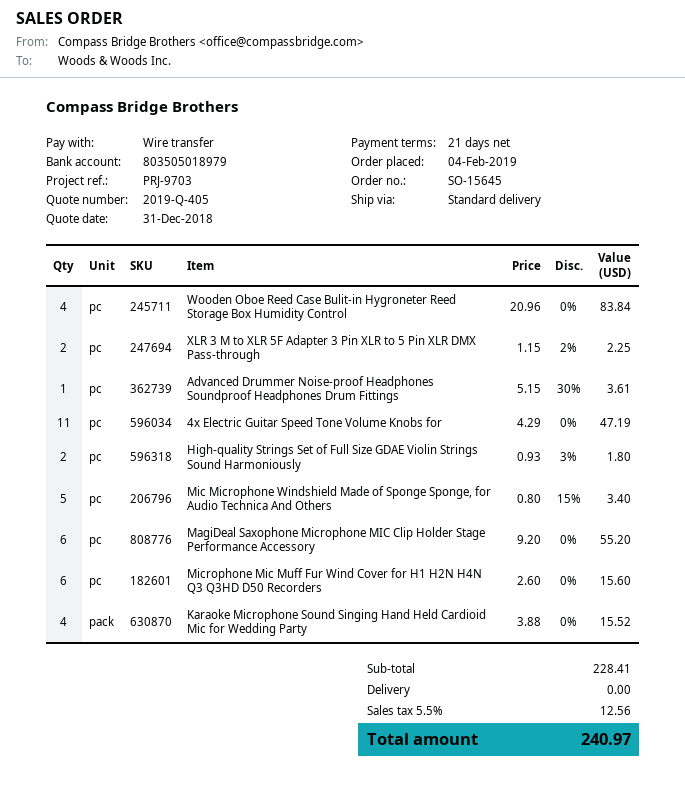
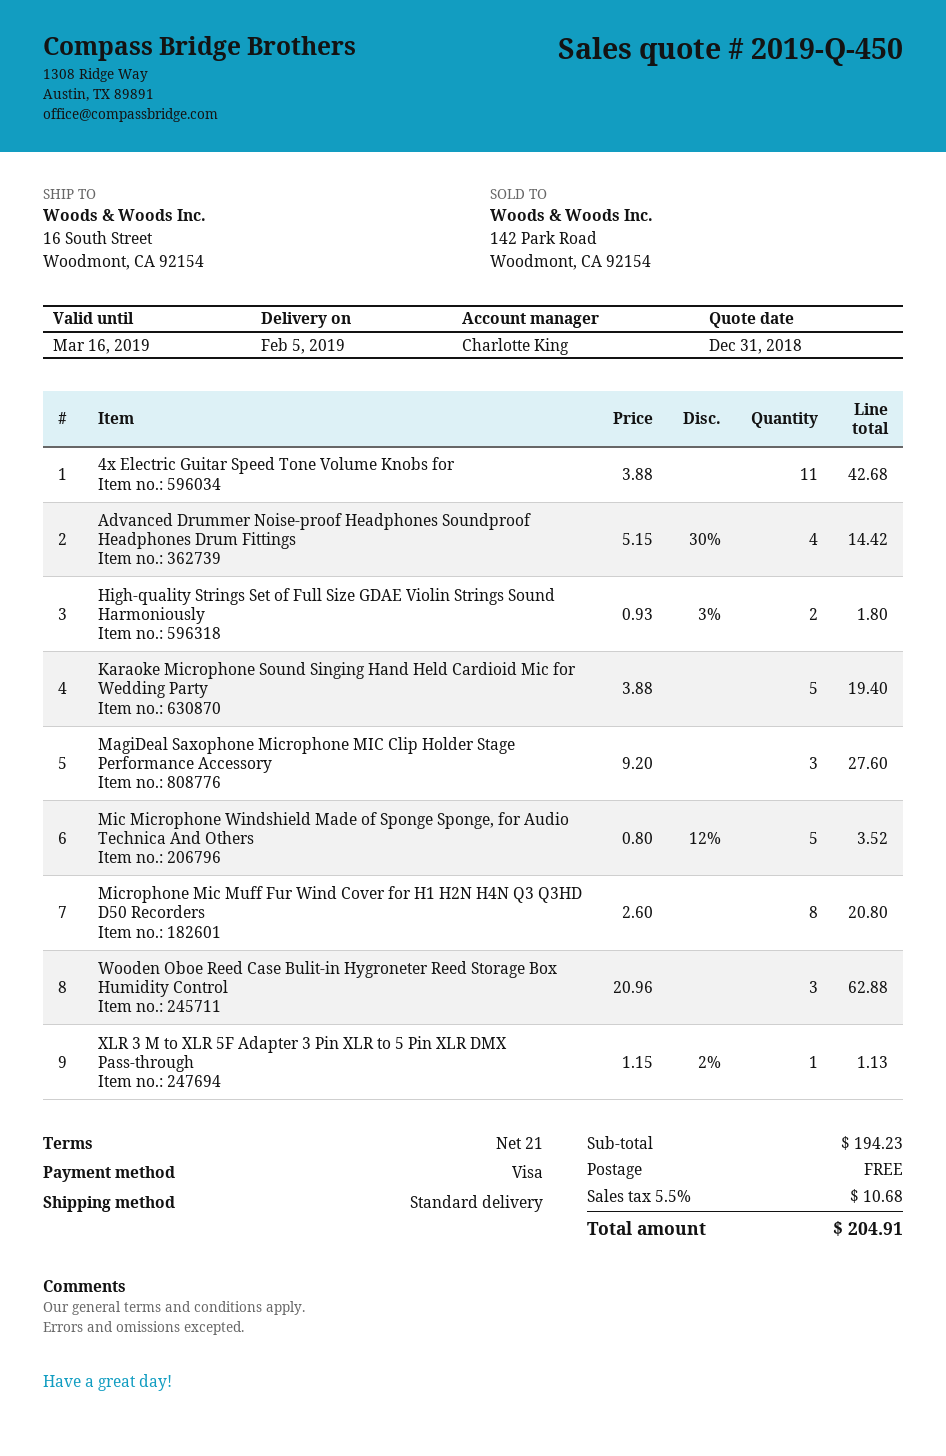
quote number: 2019-Q-405 -> 2019-Q-450
payment method: bank transfer -> Visa
Wooden Oboe Reed Case Bulit-in Hygroneter Reed Storage Box Humidity Control: 4 x 20.96 = 83.84 -> 3 x 20.96 = 62.88
XLR 3 M to XLR 5F Adapter 3 Pin XLR to 5 Pin XLR DMX Pass-through: 2 x 1.15 - 2% = 2.25 -> 1 x 1.15 - 2% = 1.13
Advanced Drummer Noise-proof Headphones Soundproof Headphones Drum Fittings: 1 x 5.15 - 30% = 3.61 -> 4 x 5.15 - 30% = 14.42
4x Electric Guitar Speed Tone Volume Knobs for: 11 x 4.29 = 47.19 -> 11 x 3.88 = 42.68
Mic Microphone Windshield Made of Sponge Sponge, for Audio Technica And Others: 5 x 0.80 - 15% = 3.40 -> 5 x 0.80 - 12% = 3.52
MagiDeal Saxophone Microphone MIC Clip Holder Stage Performance Accessory: 6 x 9.20 = 55.20 -> 3 x 9.20 = 27.60
Microphone Mic Muff Fur Wind Cover for H1 H2N H4N Q3 Q3HD D50 Recorders: 6 x 2.60 = 15.60 -> 8 x 2.60 = 20.80
Karaoke Microphone Sound Singing Hand Held Cardioid Mic for Wedding Party: 4 x 3.88 = 15.52 -> 5 x 3.88 = 19.40
subtotal: 228.41 -> 194.23
tax: 5.5% = 12.56 -> 5.5% = 10.68
total: 240.97 -> 204.91

